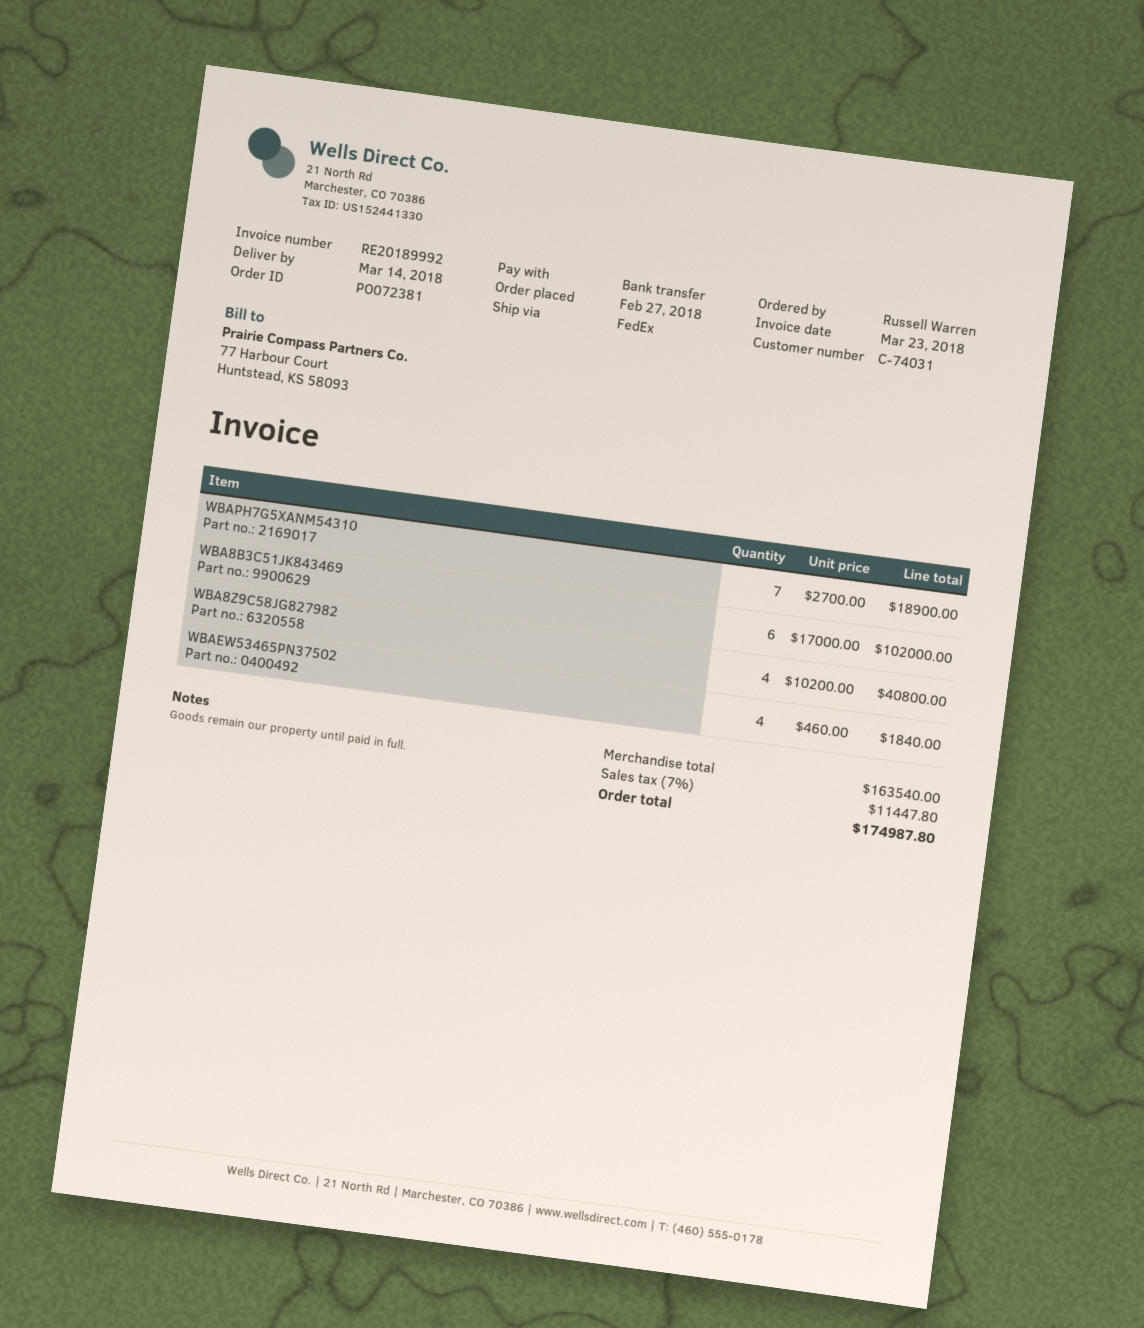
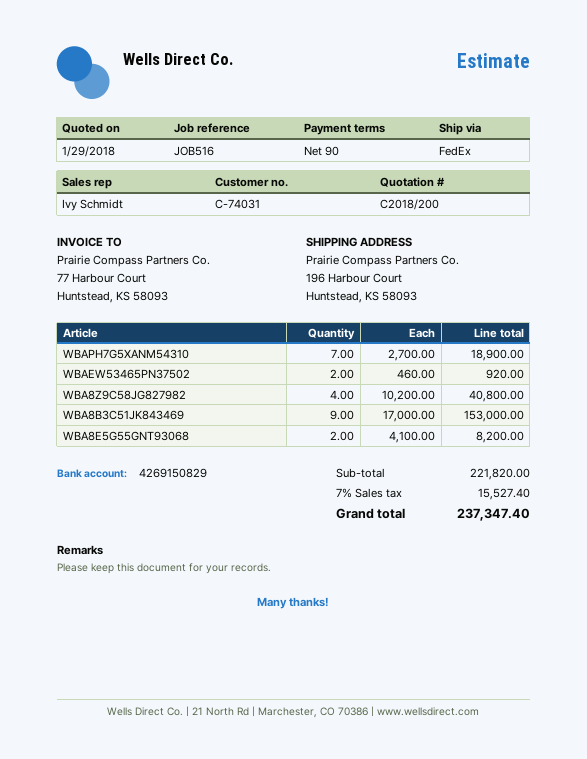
WBA8B3C51JK843469: 6 x 17000.00 = 102000.00 -> 9 x 17000.00 = 153000.00
WBAEW53465PN37502: 4 x 460.00 = 1840.00 -> 2 x 460.00 = 920.00
WBA8E5G55GNT93068: none -> 2 x 4100.00 = 8200.00
subtotal: 163540.00 -> 221820.00
tax: 7% = 11447.80 -> 7% = 15527.40
total: 174987.80 -> 237347.40

